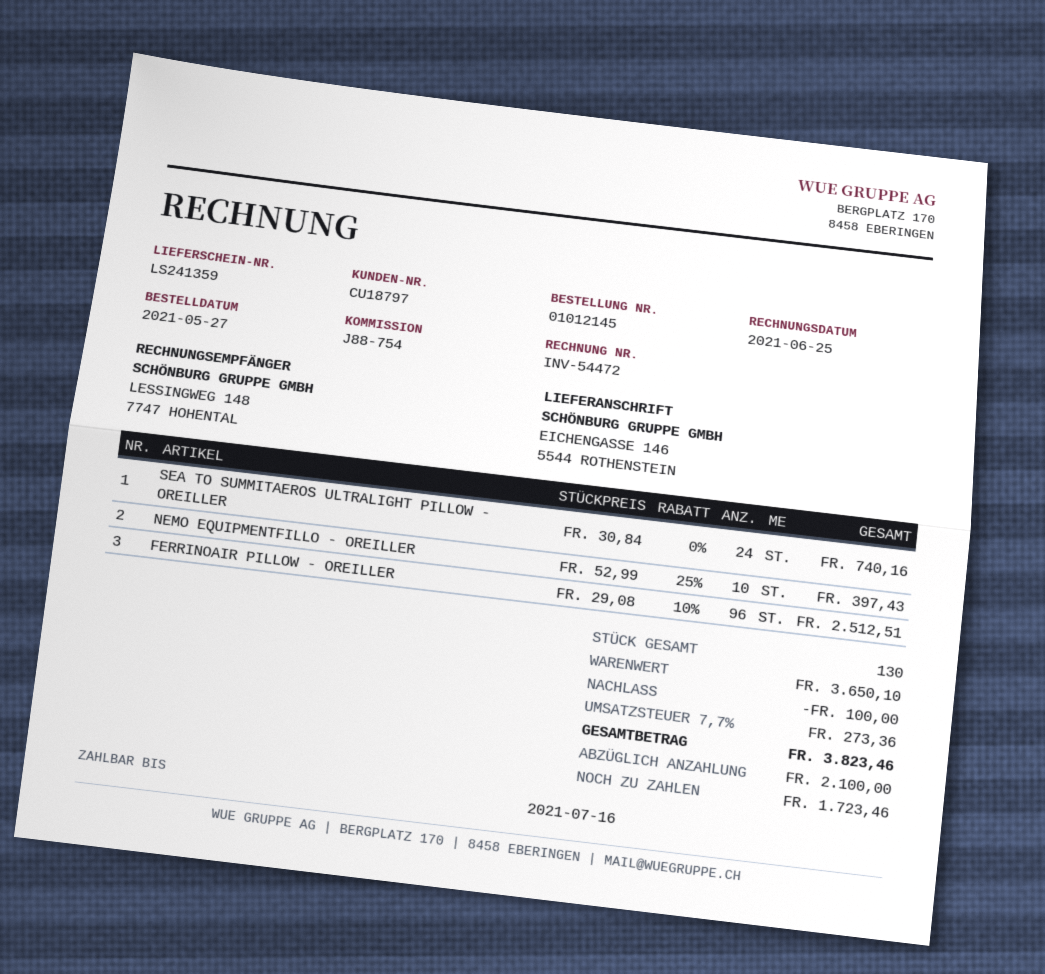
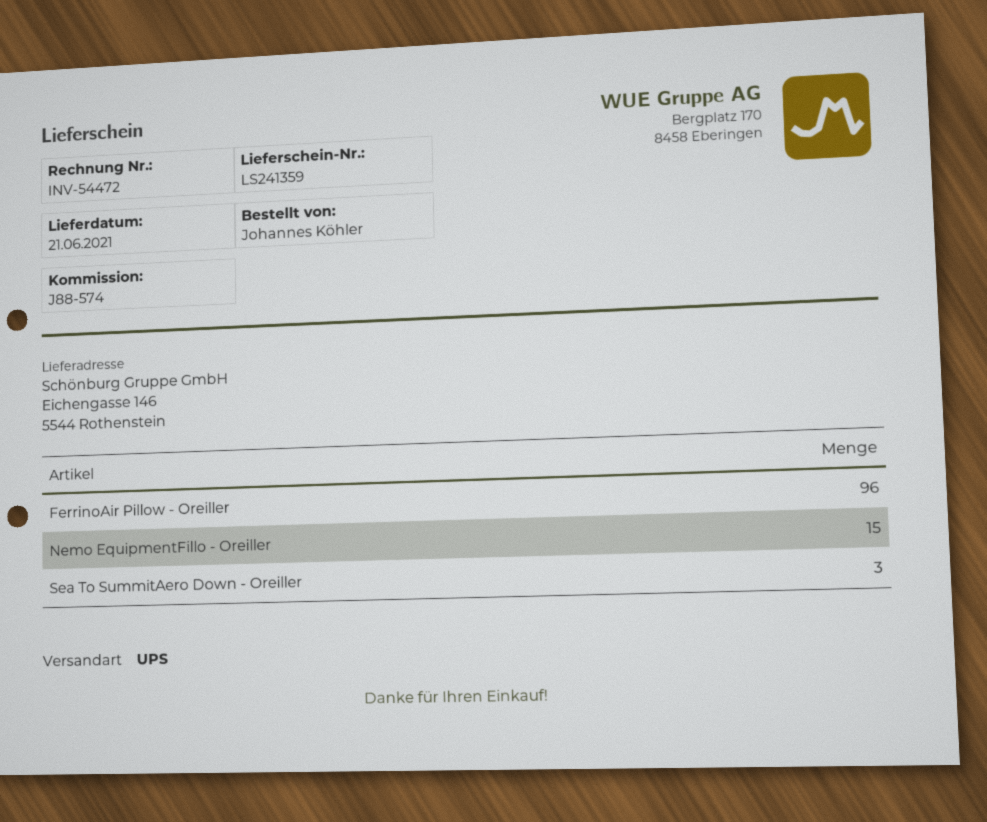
reference: J88-754 -> J88-574
SEA TO SUMMITAEROS ULTRALIGHT PILLOW - OREILLER: 24 -> none
NEMO EQUIPMENTFILLO - OREILLER: 10 -> 15
Sea To SummitAero Down - Oreiller: none -> 3

